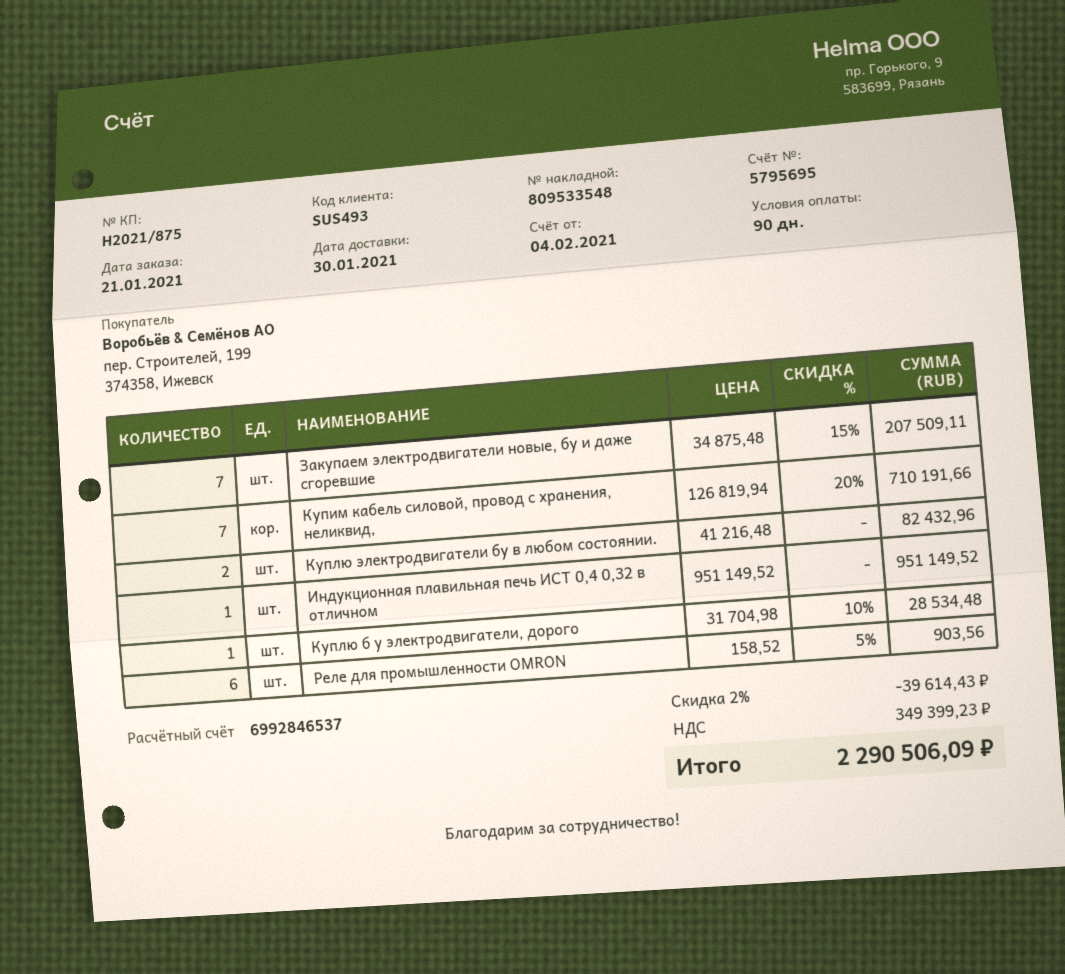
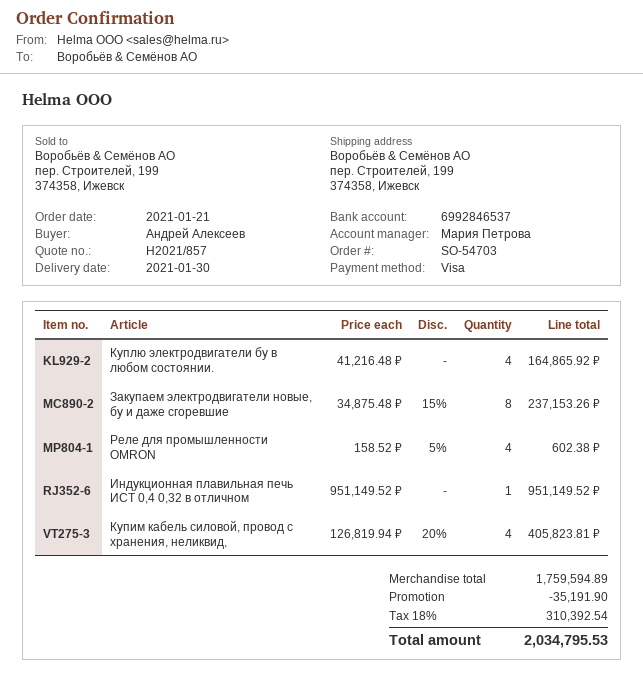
quote number: H2021/875 -> H2021/857
Закупаем электродвигатели новые, бу и даже сгоревшие: 7 x 34875.48 - 15% = 207509.11 -> 8 x 34875.48 - 15% = 237153.26
Купим кабель силовой, провод с хранения, неликвид,: 7 x 126819.94 - 20% = 710191.66 -> 4 x 126819.94 - 20% = 405823.81
Куплю электродвигатели бу в любом состоянии.: 2 x 41216.48 = 82432.96 -> 4 x 41216.48 = 164865.92
Куплю б у электродвигатели, дорого: 1 x 31704.98 - 10% = 28534.48 -> none
Реле для промышленности OMRON: 6 x 158.52 - 5% = 903.56 -> 4 x 158.52 - 5% = 602.38
discount: 39614.43 -> 35191.90
tax: 349399.23 -> 310392.54
total: 2290506.09 -> 2034795.53

